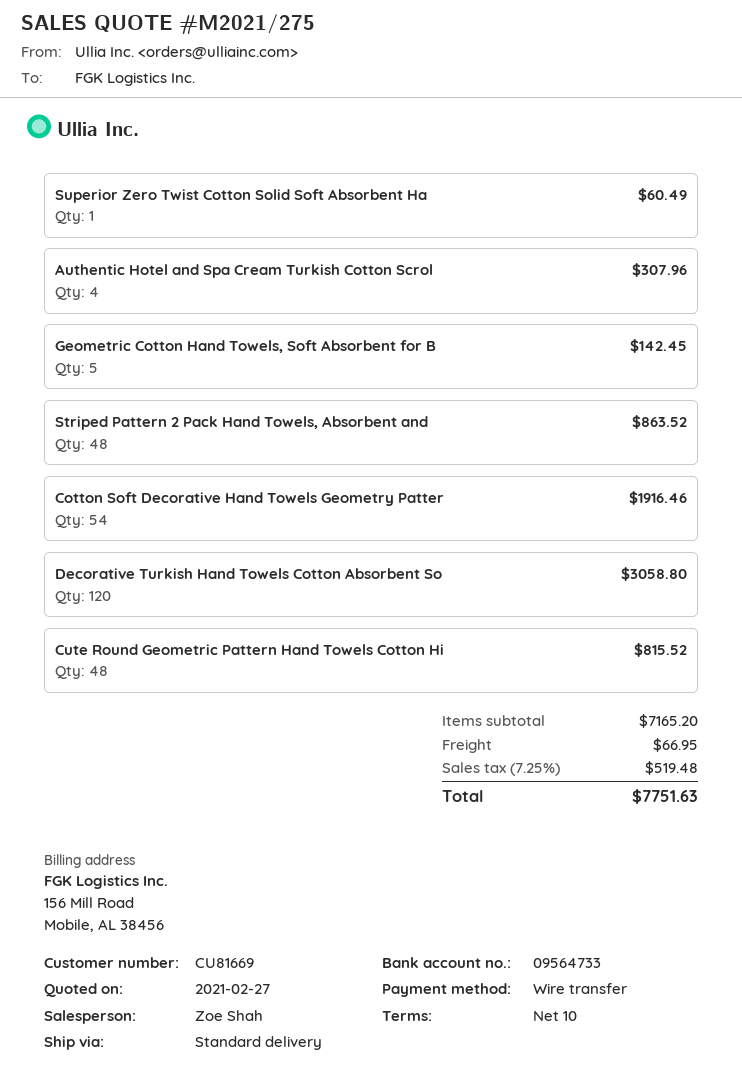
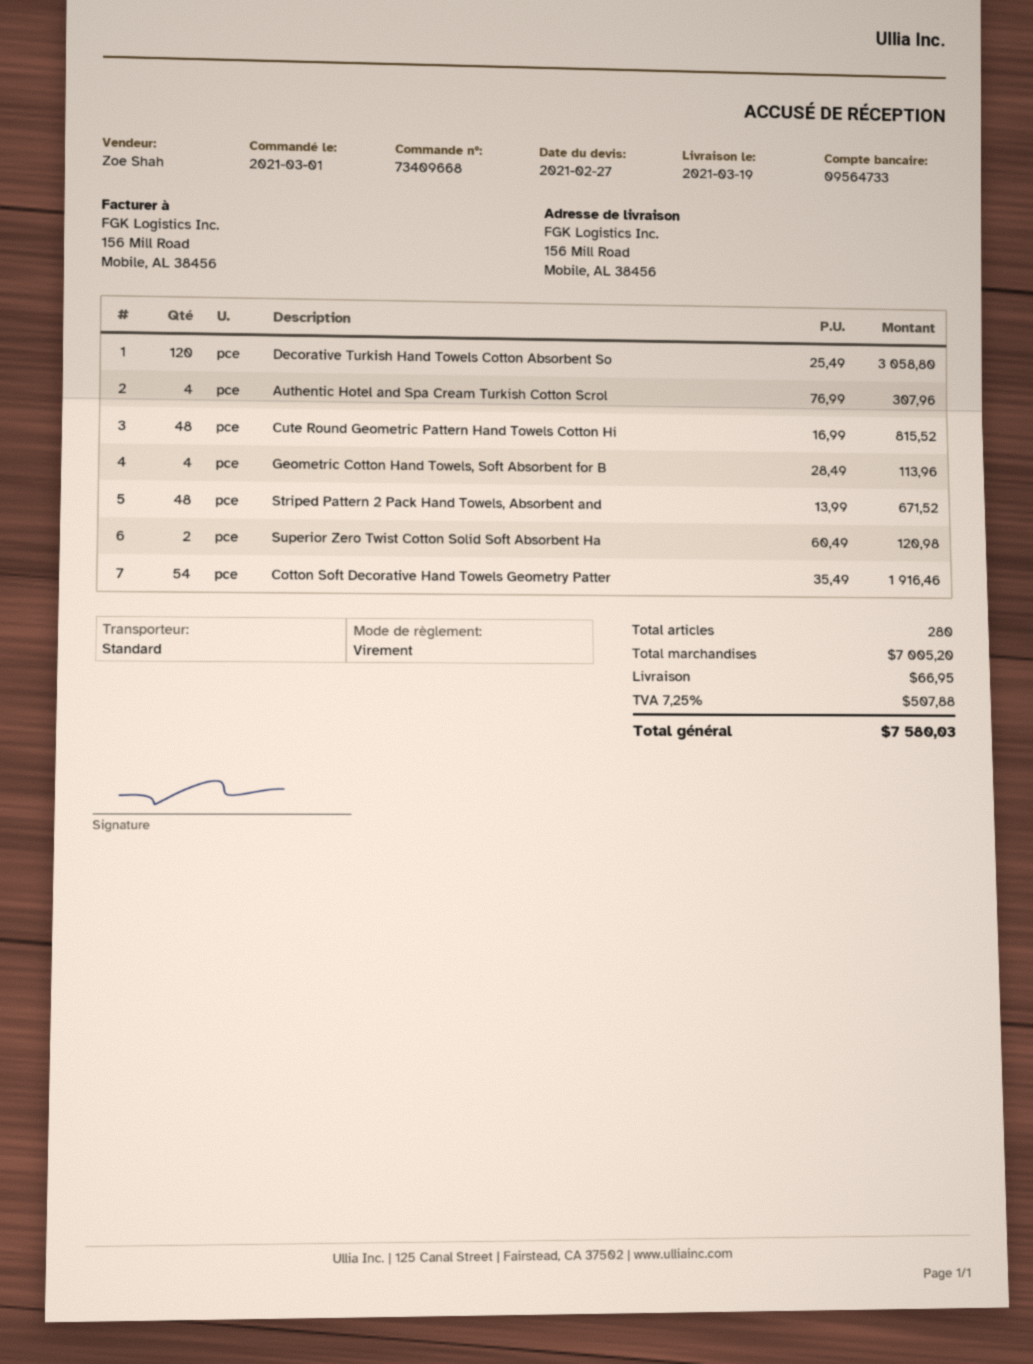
Superior Zero Twist Cotton Solid Soft Absorbent Ha: 1 for 60.49 -> 2 for 120.98
Geometric Cotton Hand Towels, Soft Absorbent for B: 5 for 142.45 -> 4 for 113.96
Striped Pattern 2 Pack Hand Towels, Absorbent and: 48 for 863.52 -> 48 for 671.52
subtotal: 7165.20 -> 7005.20
tax: 7.25% = 519.48 -> 7.25% = 507.88
total: 7751.63 -> 7580.03

